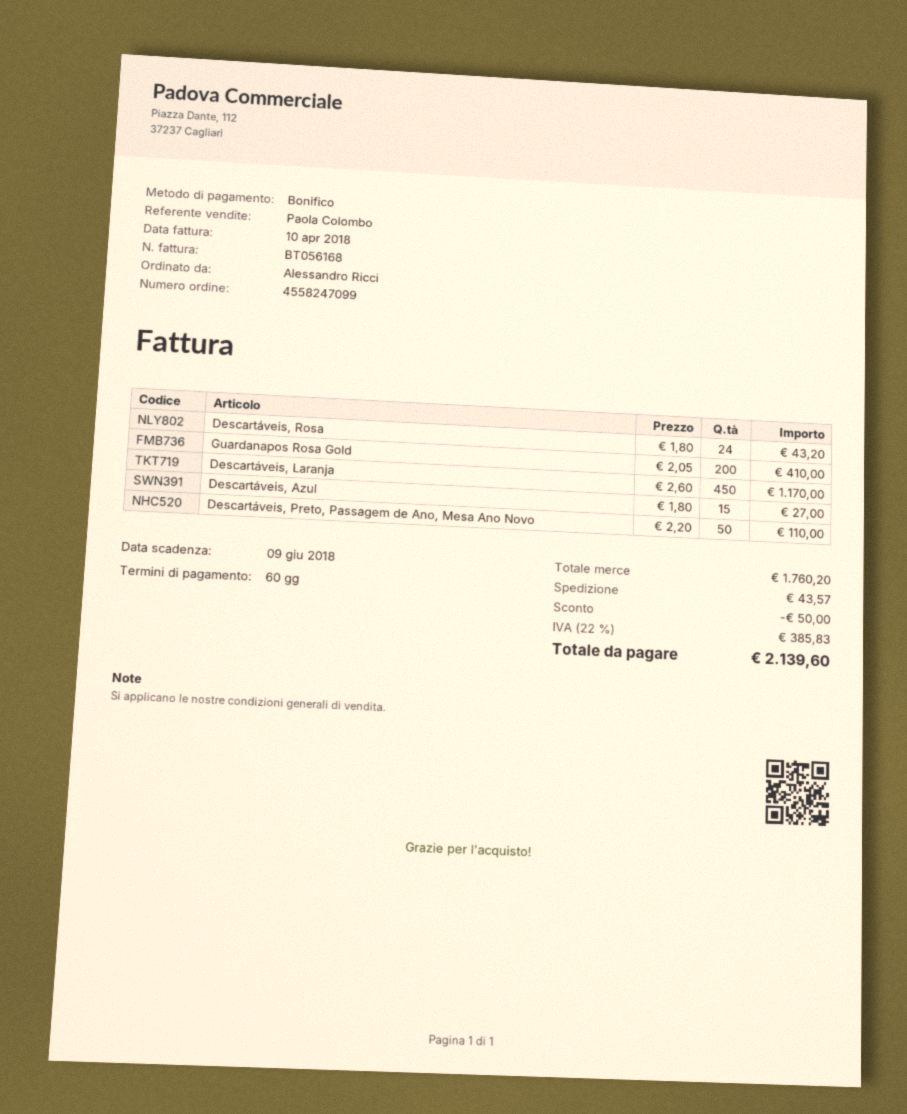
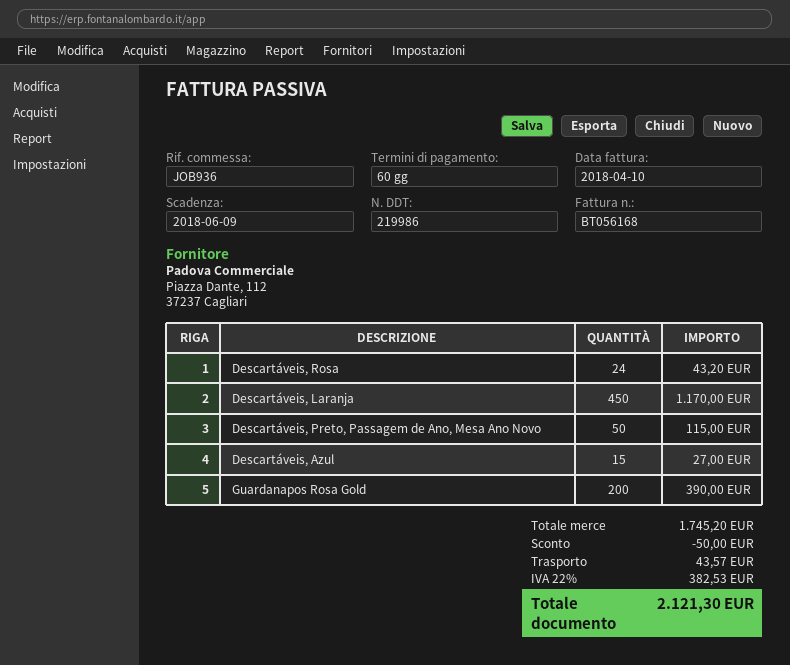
Guardanapos Rosa Gold: 200 for 410.00 -> 200 for 390.00
Descartáveis, Preto, Passagem de Ano, Mesa Ano Novo: 50 for 110.00 -> 50 for 115.00
subtotal: 1760.20 -> 1745.20
tax: 22% = 385.83 -> 22% = 382.53
total: 2139.60 -> 2121.30

